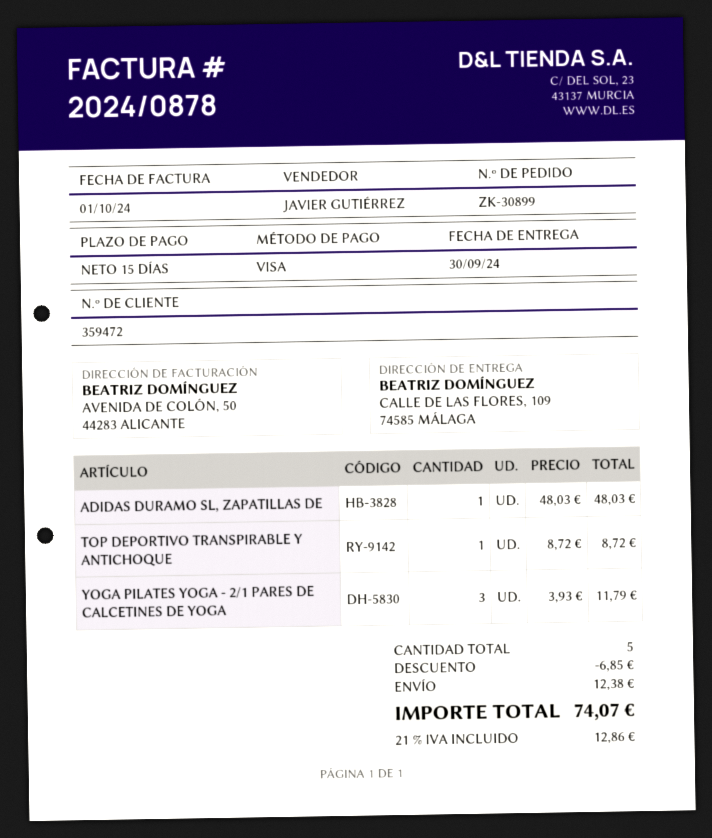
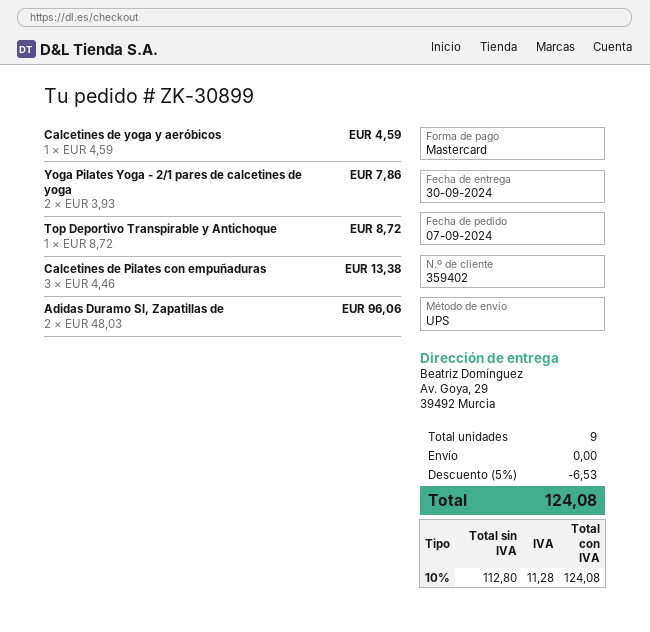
customer number: 359472 -> 359402
payment method: Visa -> Mastercard
ship to: CALLE DE LAS FLORES, 109, 74585 MÁLAGA -> Av. Goya, 29, 39492 Murcia
ADIDAS DURAMO SL, ZAPATILLAS DE: 1 x 48.03 = 48.03 -> 2 x 48.03 = 96.06
YOGA PILATES YOGA - 2/1 PARES DE CALCETINES DE YOGA: 3 x 3.93 = 11.79 -> 2 x 3.93 = 7.86
Calcetines de yoga y aeróbicos: none -> 1 x 4.59 = 4.59
Calcetines de Pilates con empuñaduras: none -> 3 x 4.46 = 13.38
total quantity: 5 -> 9
discount: 6.85 -> 6.53
shipping: 12.38 -> 0.00
tax: 21% = 12.86 -> 10% = 11.28
total: 74.07 -> 124.08

